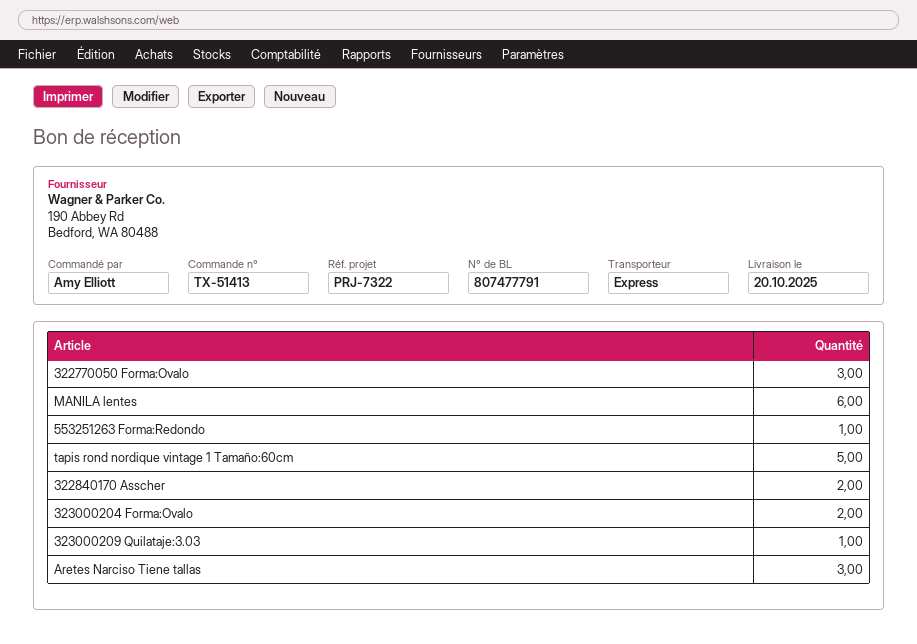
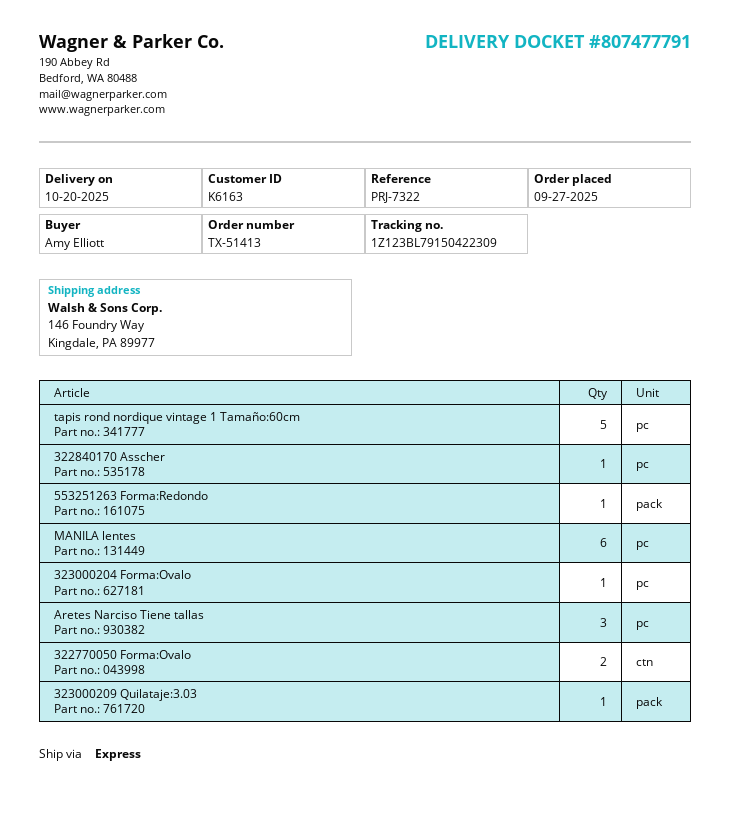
322770050 Forma:Ovalo: 3 -> 2
322840170 Asscher: 2 -> 1
323000204 Forma:Ovalo: 2 -> 1

